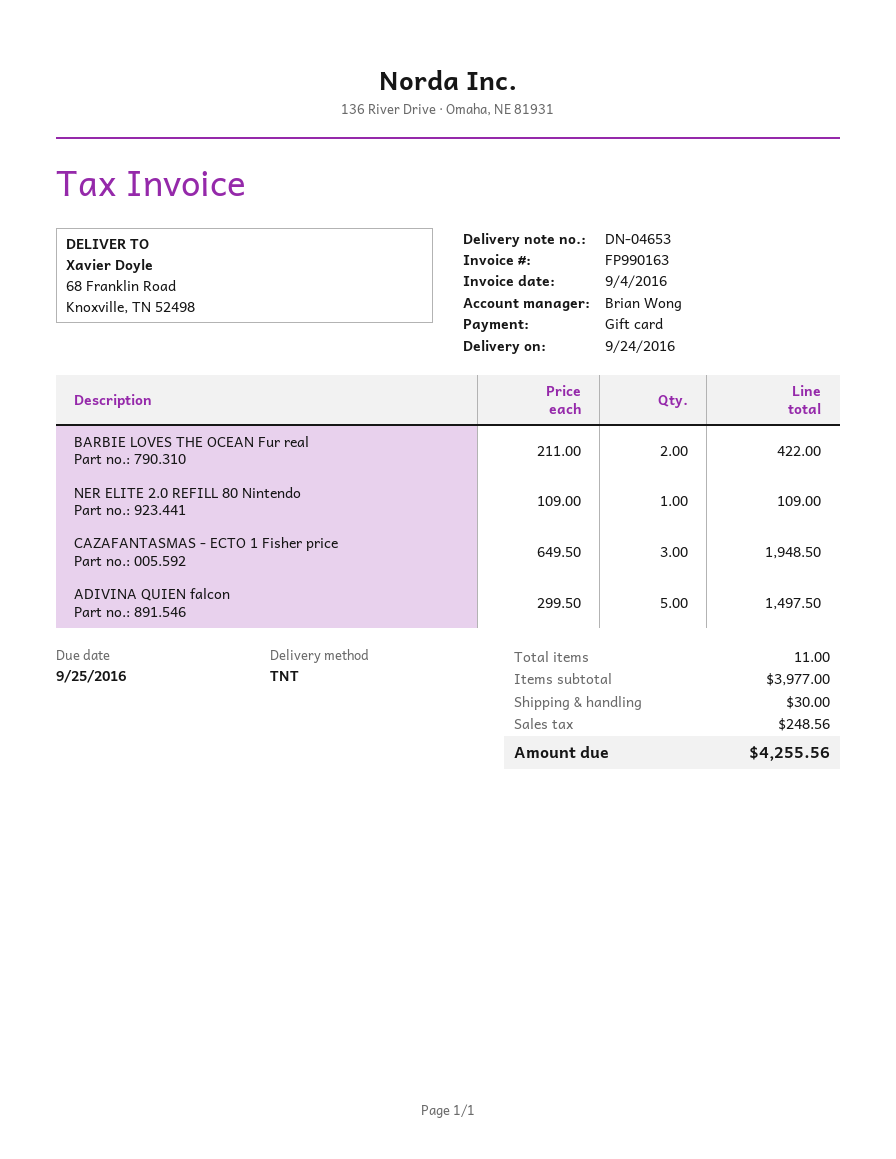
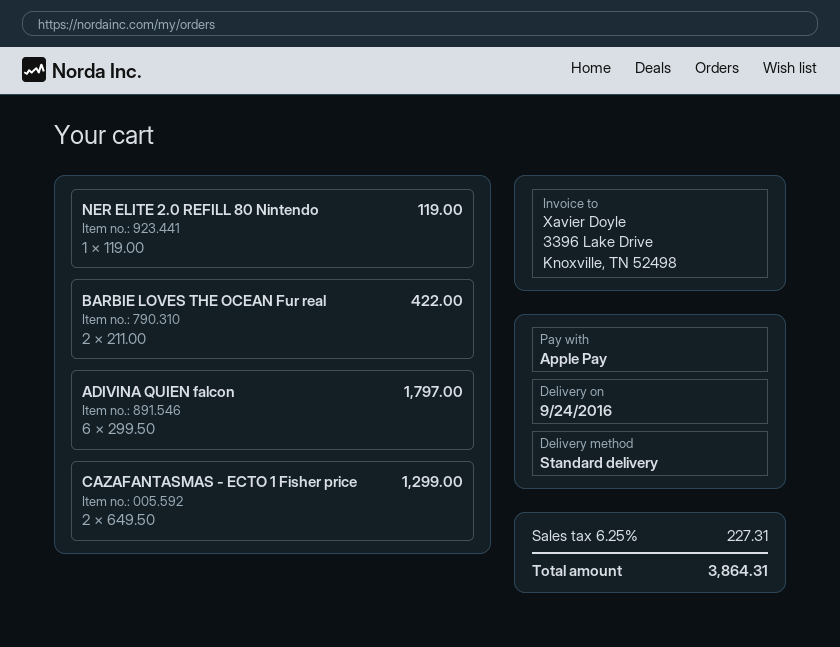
payment method: gift card -> Apple Pay
shipping method: TNT -> standard
NER ELITE 2.0 REFILL 80 Nintendo: 1 x 109.00 = 109.00 -> 1 x 119.00 = 119.00
CAZAFANTASMAS - ECTO 1 Fisher price: 3 x 649.50 = 1948.50 -> 2 x 649.50 = 1299.00
ADIVINA QUIEN falcon: 5 x 299.50 = 1497.50 -> 6 x 299.50 = 1797.00
shipping: 30.00 -> none
tax: 248.56 -> 227.31
total: 4255.56 -> 3864.31

